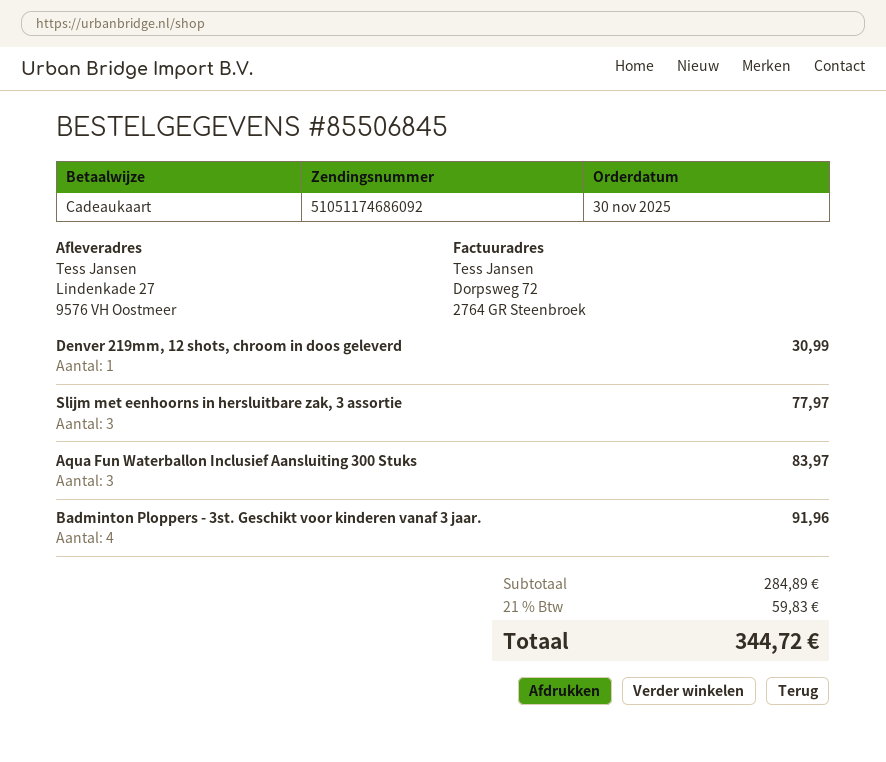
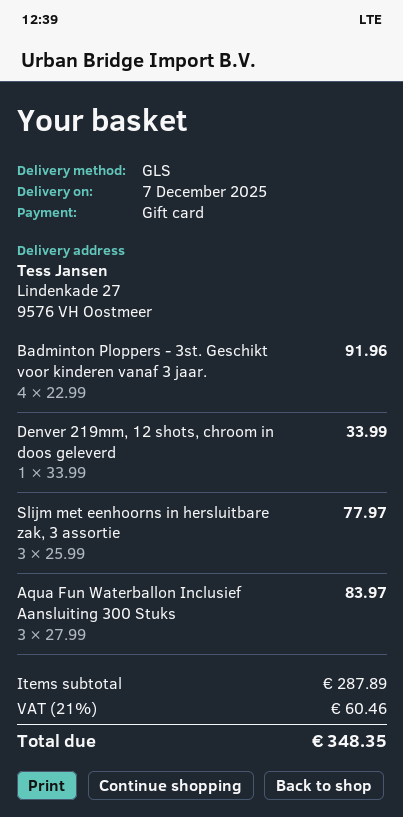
Denver 219mm, 12 shots, chroom in doos geleverd: 1 for 30.99 -> 1 for 33.99
subtotal: 284.89 -> 287.89
tax: 21% = 59.83 -> 21% = 60.46
total: 344.72 -> 348.35

